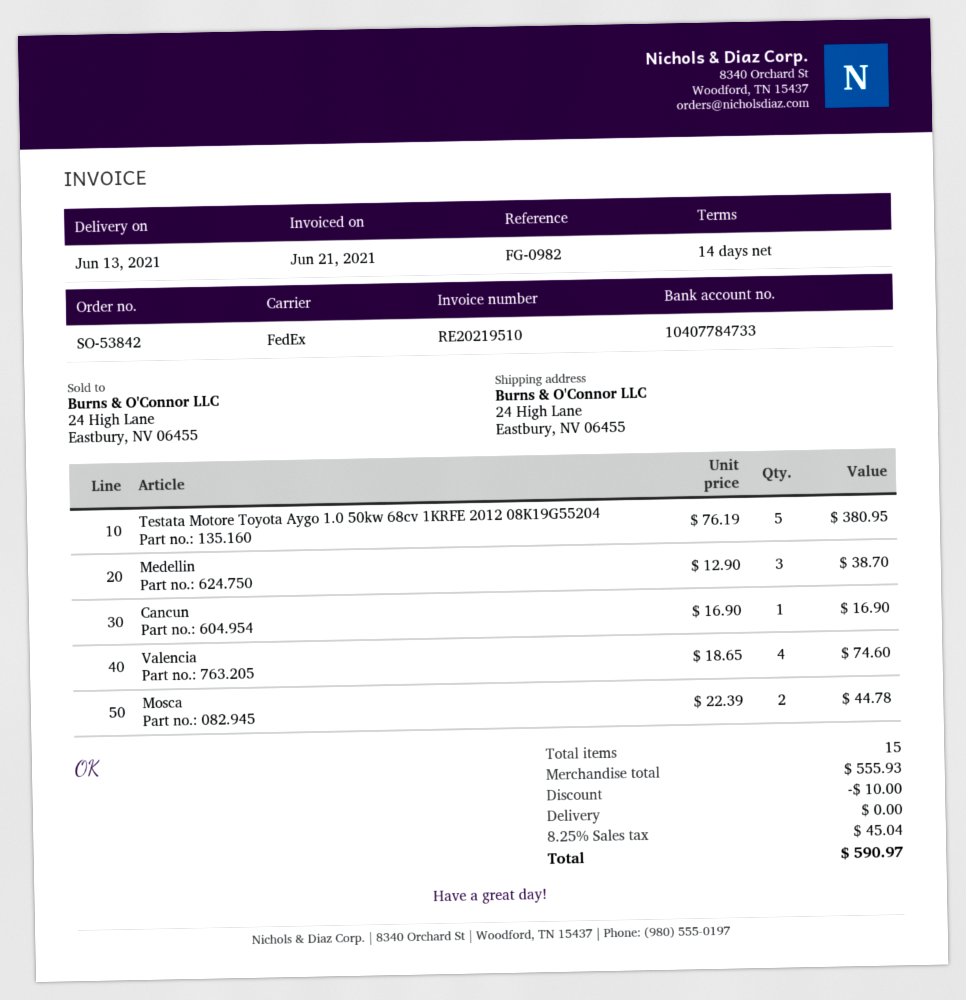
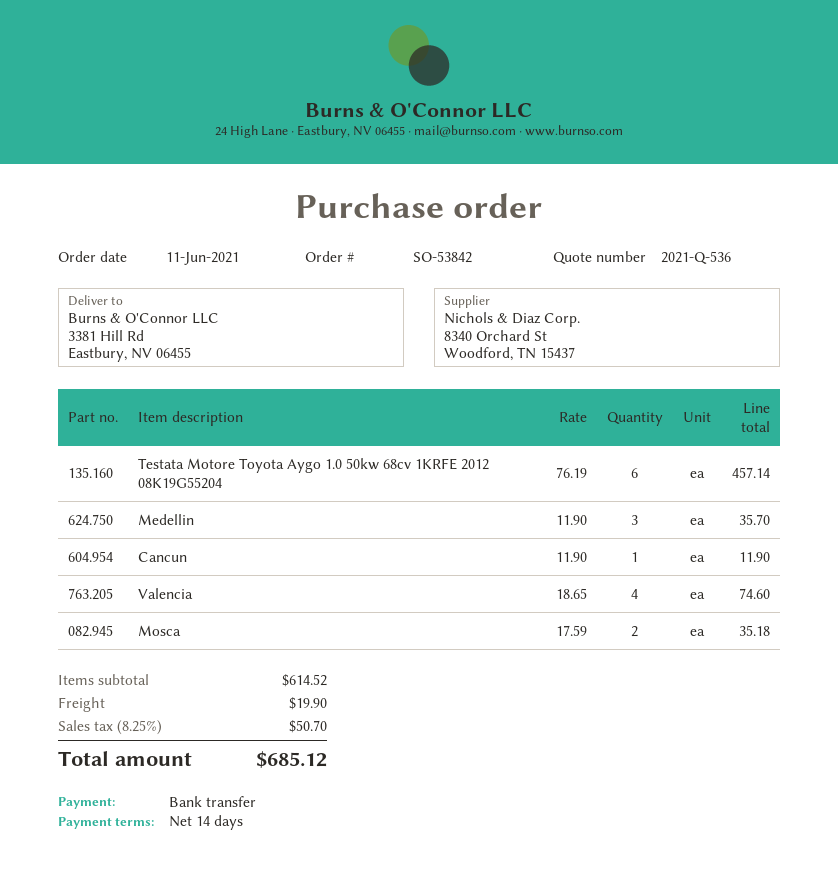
ship to: 24 High Lane, Eastbury, NV 06455 -> 3381 Hill Rd, Eastbury, NV 06455
Testata Motore Toyota Aygo 1.0 50kw 68cv 1KRFE 2012 08K19G55204: 5 x 76.19 = 380.95 -> 6 x 76.19 = 457.14
Medellin: 3 x 12.90 = 38.70 -> 3 x 11.90 = 35.70
Cancun: 1 x 16.90 = 16.90 -> 1 x 11.90 = 11.90
Mosca: 2 x 22.39 = 44.78 -> 2 x 17.59 = 35.18
subtotal: 555.93 -> 614.52
discount: 10.00 -> none
shipping: 0.00 -> 19.90
tax: 8.25% = 45.04 -> 8.25% = 50.70
total: 590.97 -> 685.12

